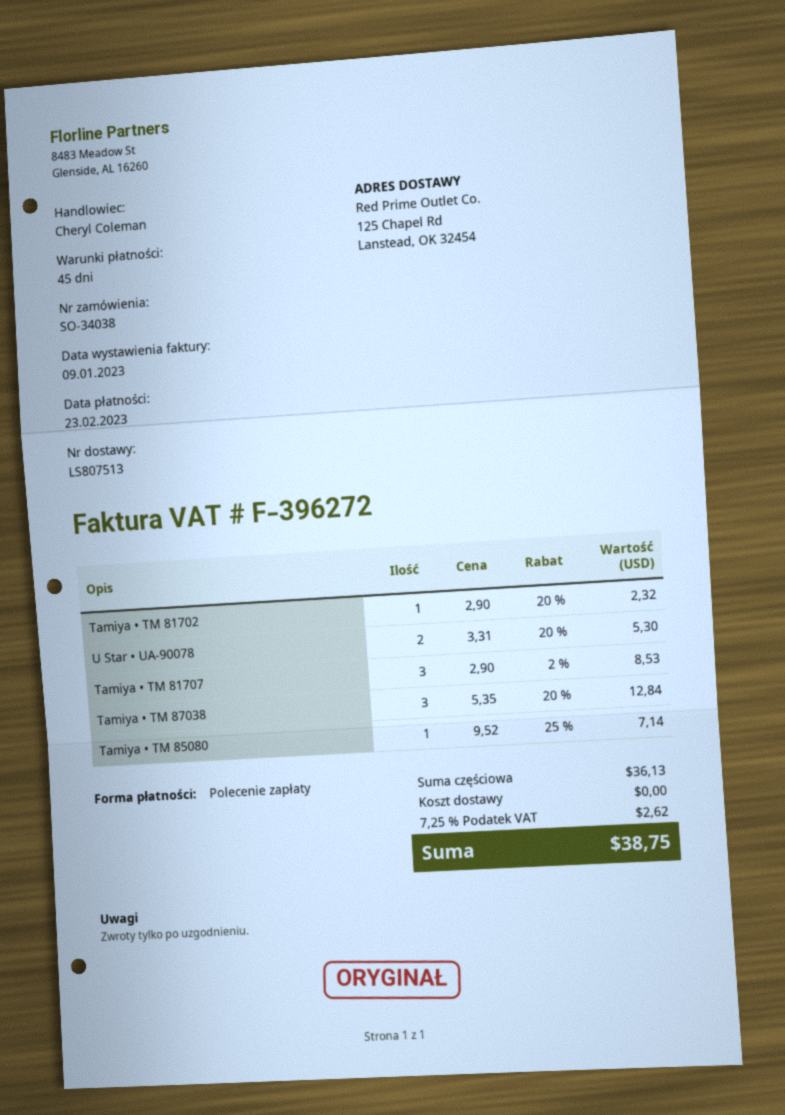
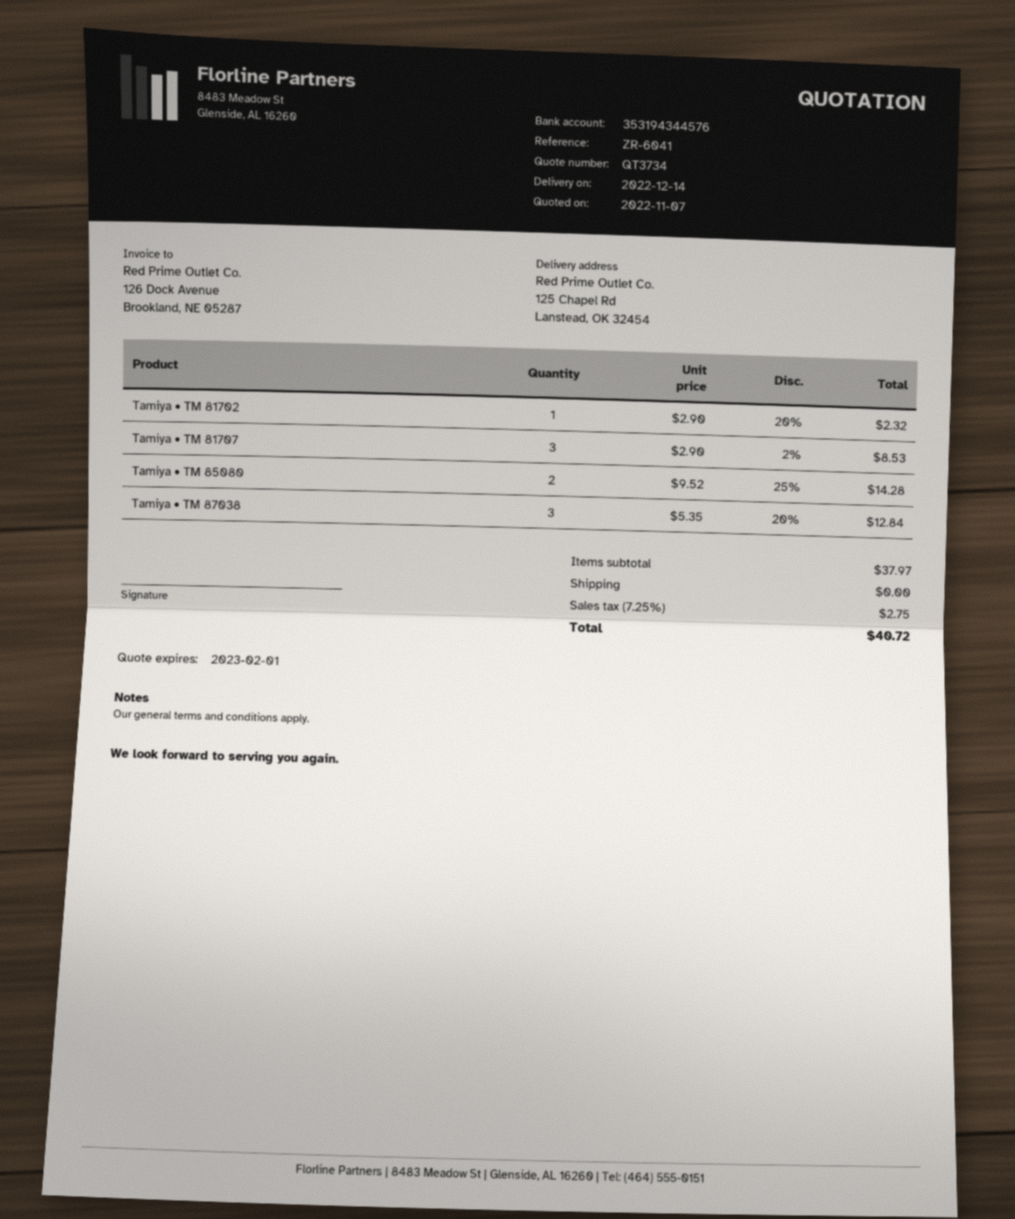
U Star • UA-90078: 2 x 3.31 - 20% = 5.30 -> none
Tamiya • TM 85080: 1 x 9.52 - 25% = 7.14 -> 2 x 9.52 - 25% = 14.28
subtotal: 36.13 -> 37.97
tax: 7.25% = 2.62 -> 7.25% = 2.75
total: 38.75 -> 40.72

